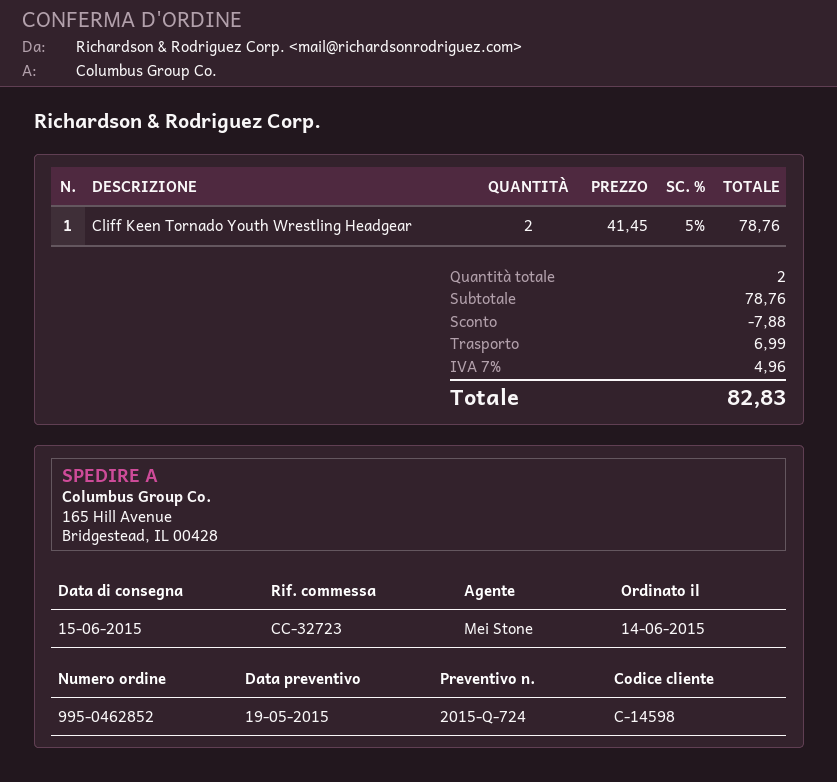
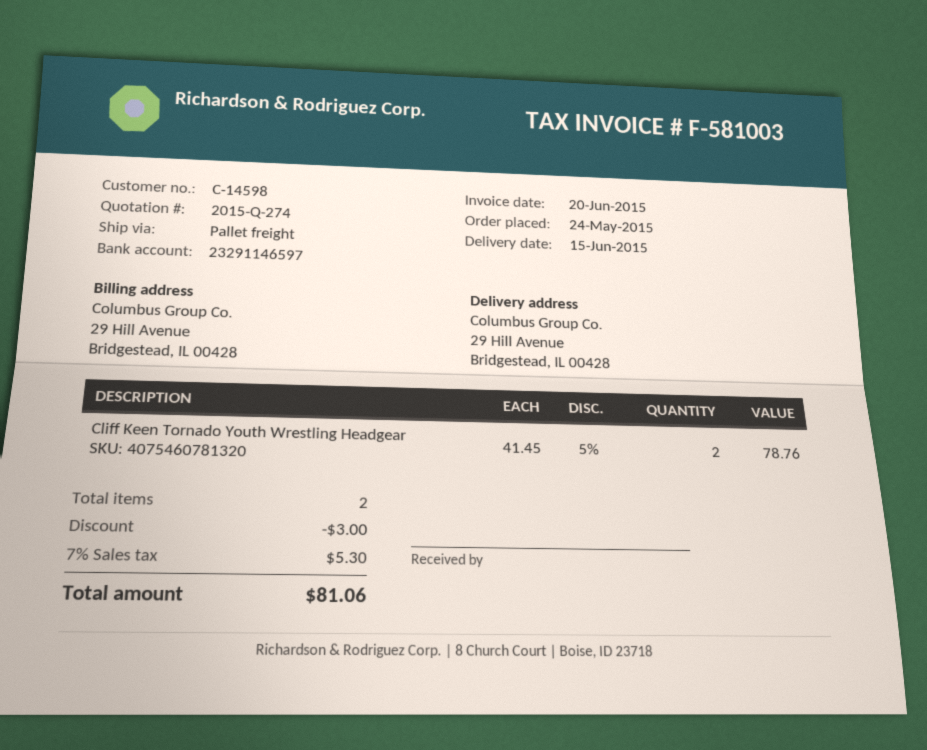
quote number: 2015-Q-724 -> 2015-Q-274
order date: 2015-06-14 -> 2015-05-24
ship to: 165 Hill Avenue, Bridgestead, IL 00428 -> 29 Hill Avenue, Bridgestead, IL 00428
discount: 7.88 -> 3.00
shipping: 6.99 -> none
tax: 7% = 4.96 -> 7% = 5.30
total: 82.83 -> 81.06

